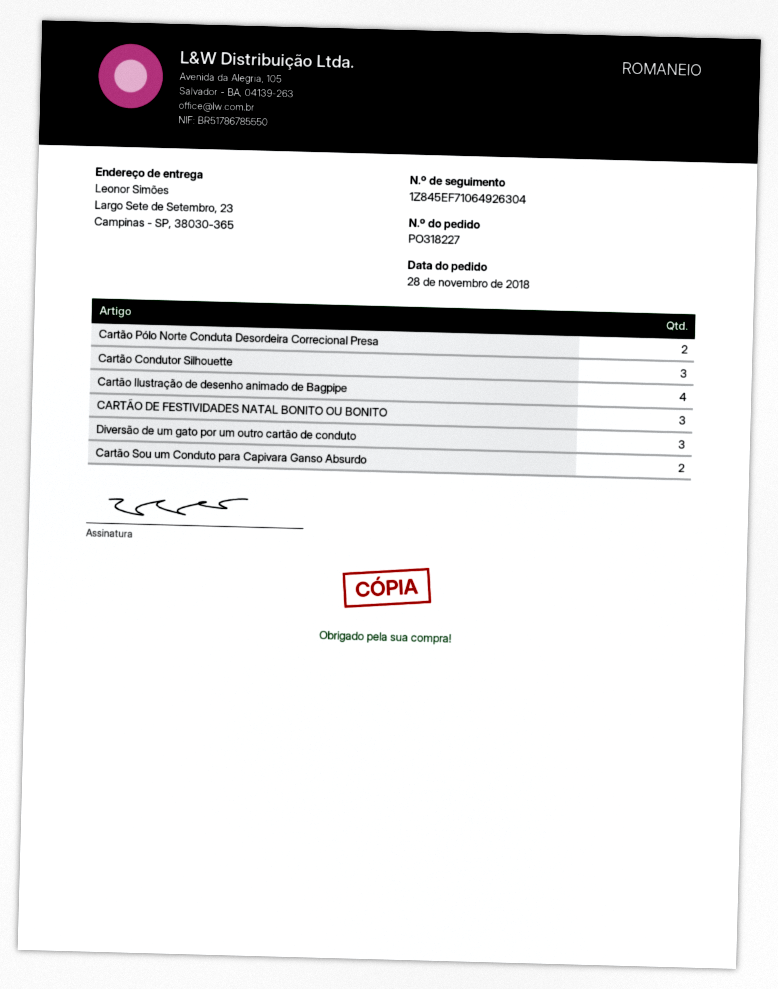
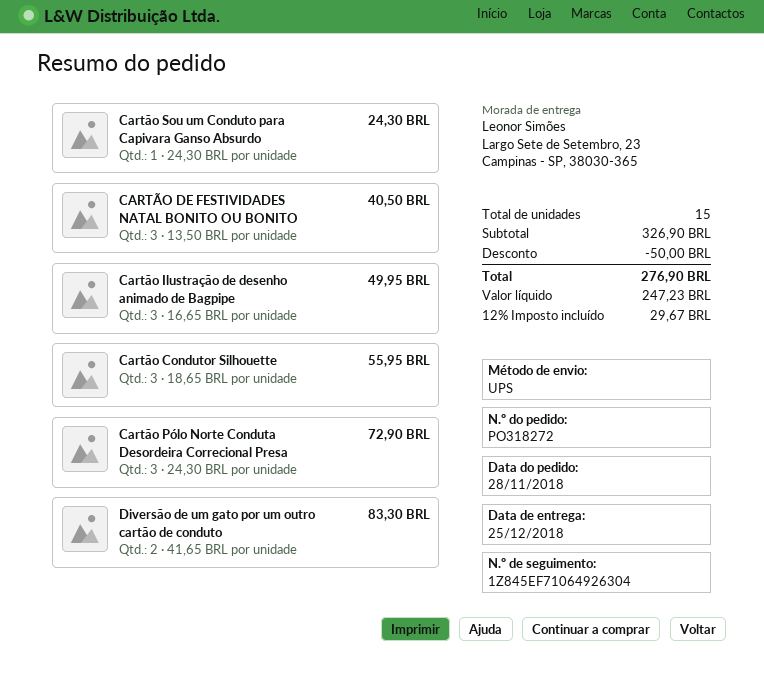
order number: PO318227 -> PO318272
Cartão Pólo Norte Conduta Desordeira Correcional Presa: 2 -> 3
Cartão Ilustração de desenho animado de Bagpipe: 4 -> 3
Diversão de um gato por um outro cartão de conduto: 3 -> 2
Cartão Sou um Conduto para Capivara Ganso Absurdo: 2 -> 1

